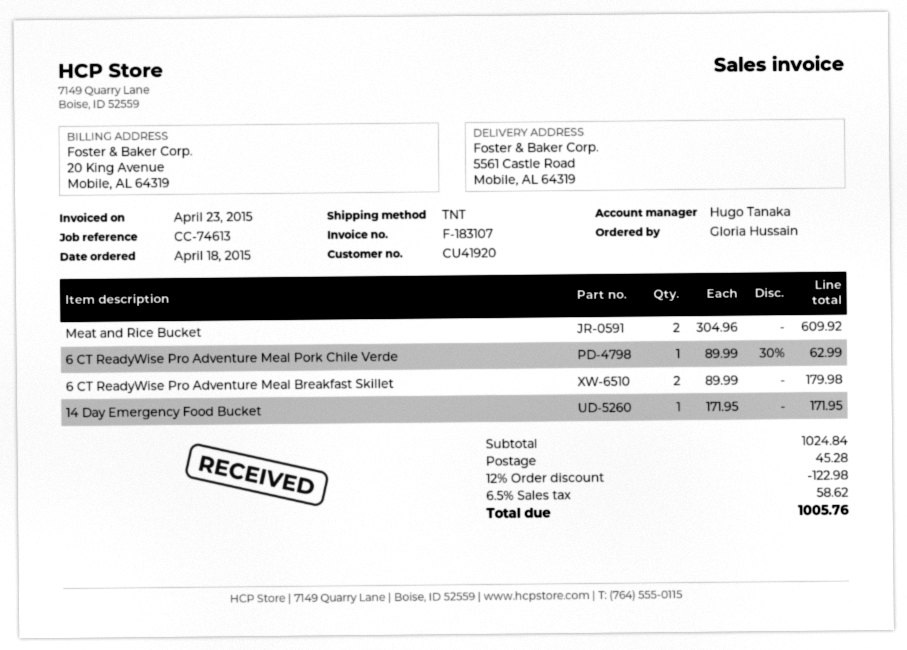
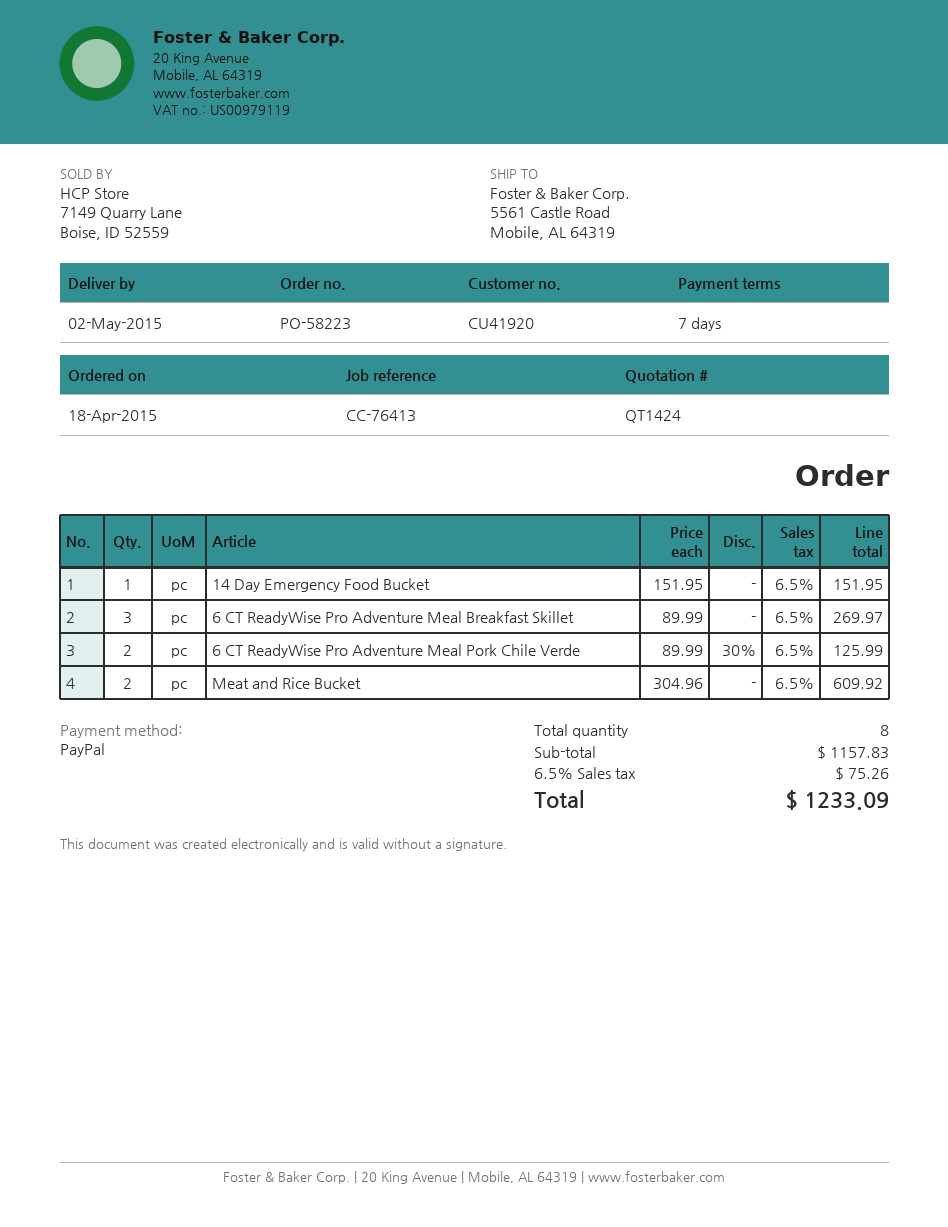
reference: CC-74613 -> CC-76413
6 CT ReadyWise Pro Adventure Meal Pork Chile Verde: 1 x 89.99 - 30% = 62.99 -> 2 x 89.99 - 30% = 125.99
6 CT ReadyWise Pro Adventure Meal Breakfast Skillet: 2 x 89.99 = 179.98 -> 3 x 89.99 = 269.97
14 Day Emergency Food Bucket: 1 x 171.95 = 171.95 -> 1 x 151.95 = 151.95
subtotal: 1024.84 -> 1157.83
discount: 12% = 122.98 -> none
shipping: 45.28 -> none
tax: 6.5% = 58.62 -> 6.5% = 75.26
total: 1005.76 -> 1233.09

